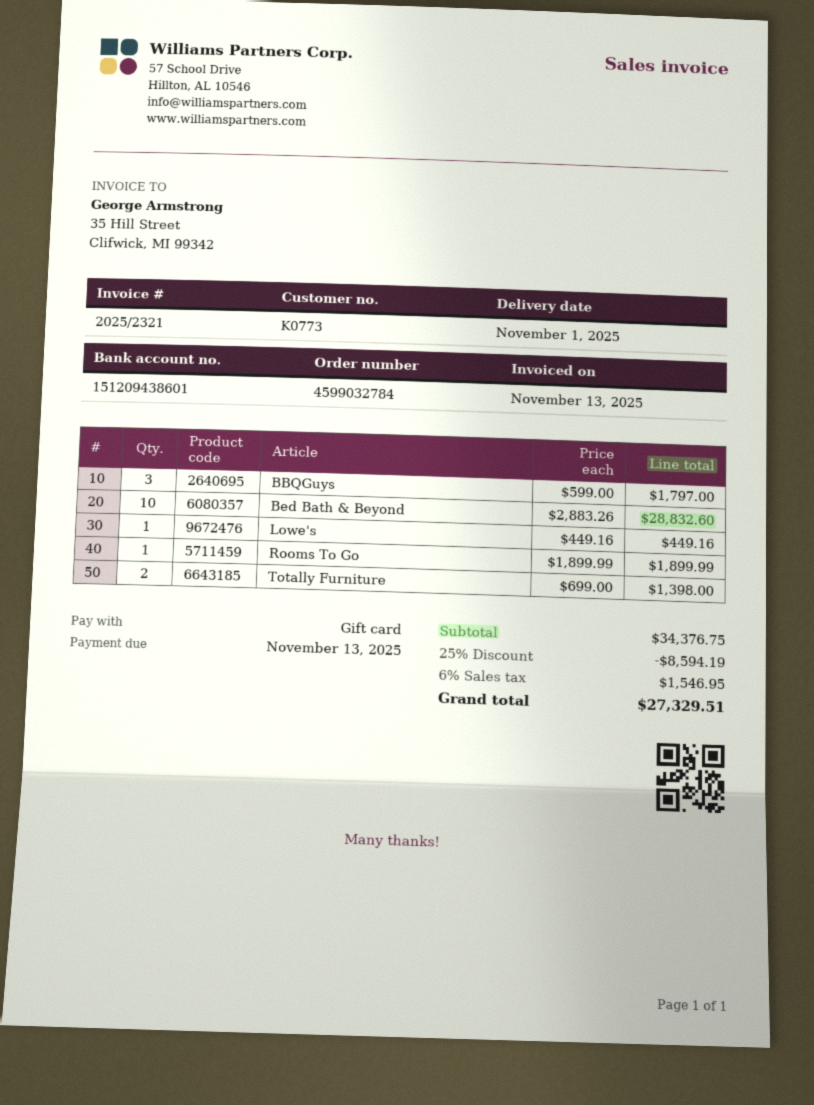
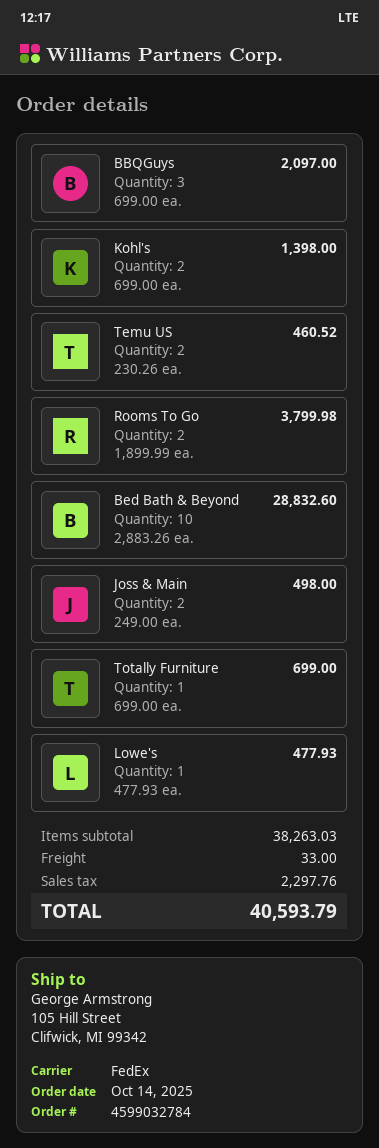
BBQGuys: 3 x 599.00 = 1797.00 -> 3 x 699.00 = 2097.00
Lowe's: 1 x 449.16 = 449.16 -> 1 x 477.93 = 477.93
Rooms To Go: 1 x 1899.99 = 1899.99 -> 2 x 1899.99 = 3799.98
Totally Furniture: 2 x 699.00 = 1398.00 -> 1 x 699.00 = 699.00
Kohl's: none -> 2 x 699.00 = 1398.00
Temu US: none -> 2 x 230.26 = 460.52
Joss & Main: none -> 2 x 249.00 = 498.00
subtotal: 34376.75 -> 38263.03
discount: 25% = 8594.19 -> none
shipping: none -> 33.00
tax: 1546.95 -> 2297.76
total: 27329.51 -> 40593.79

